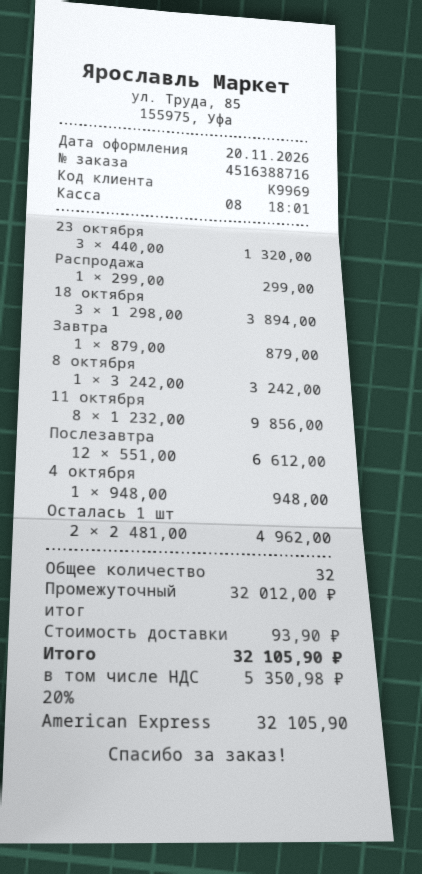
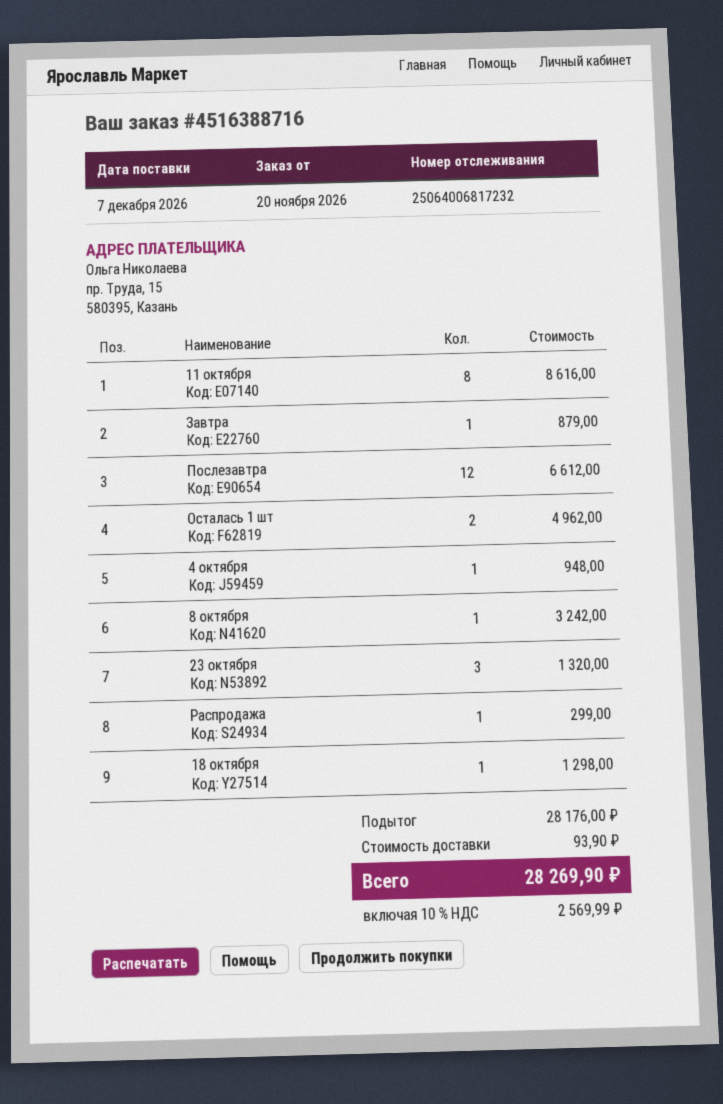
18 октября: 3 for 3894.00 -> 1 for 1298.00
11 октября: 8 for 9856.00 -> 8 for 8616.00
subtotal: 32012.00 -> 28176.00
tax: 20% = 5350.98 -> 10% = 2569.99
total: 32105.90 -> 28269.90

